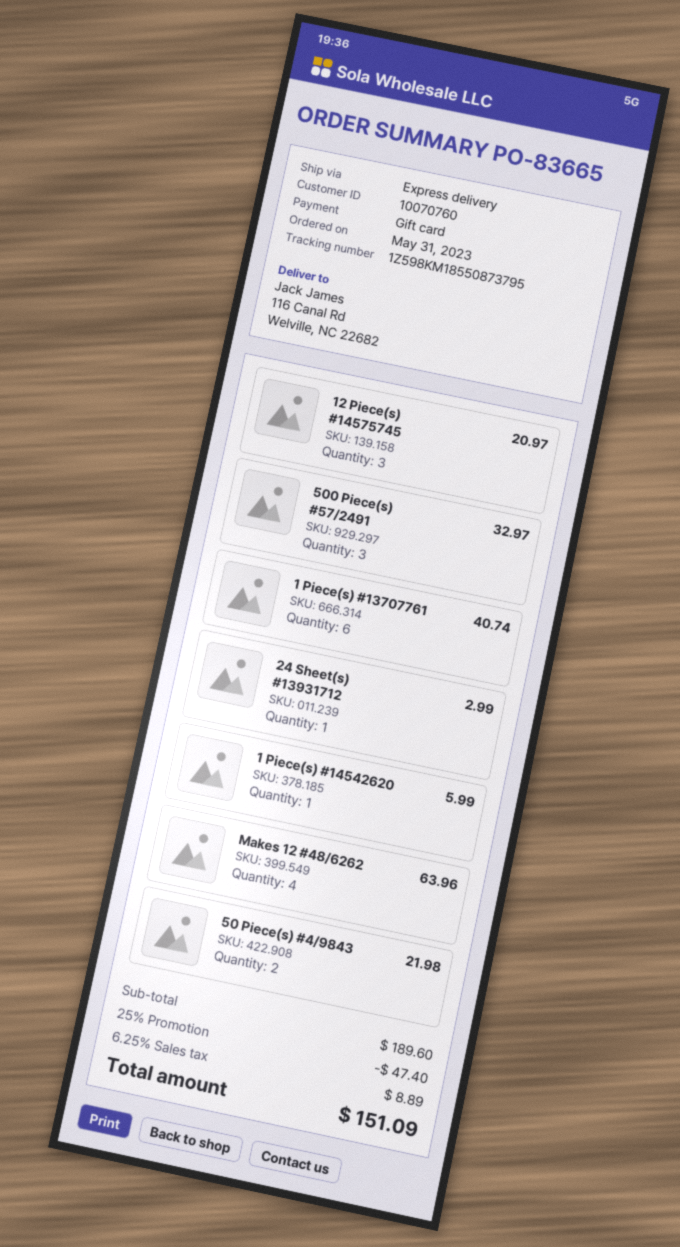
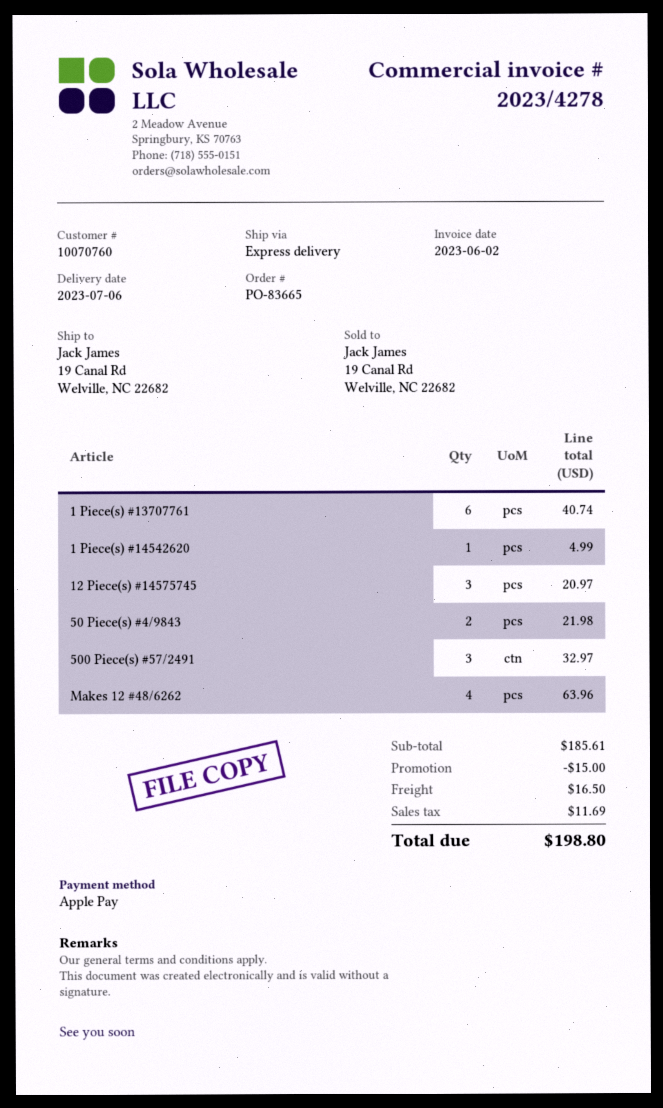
payment method: gift card -> Apple Pay
ship to: 116 Canal Rd, Welville, NC 22682 -> 19 Canal Rd, Welville, NC 22682
24 Sheet(s) #13931712: 1 for 2.99 -> none
1 Piece(s) #14542620: 1 for 5.99 -> 1 for 4.99
subtotal: 189.60 -> 185.61
discount: 47.40 -> 15.00
shipping: none -> 16.50
tax: 8.89 -> 11.69
total: 151.09 -> 198.80

